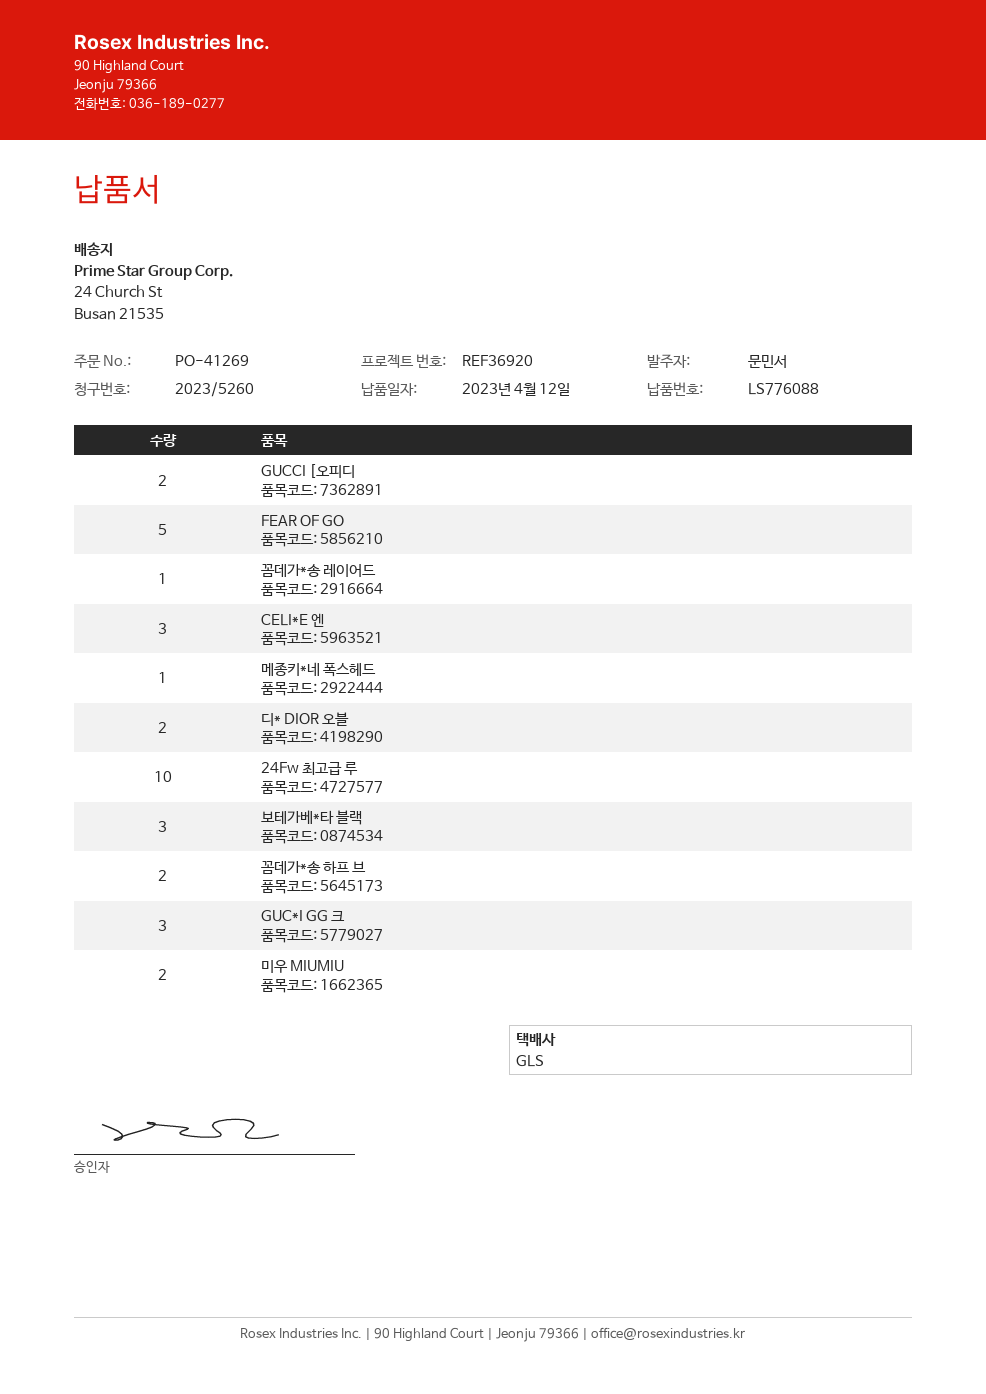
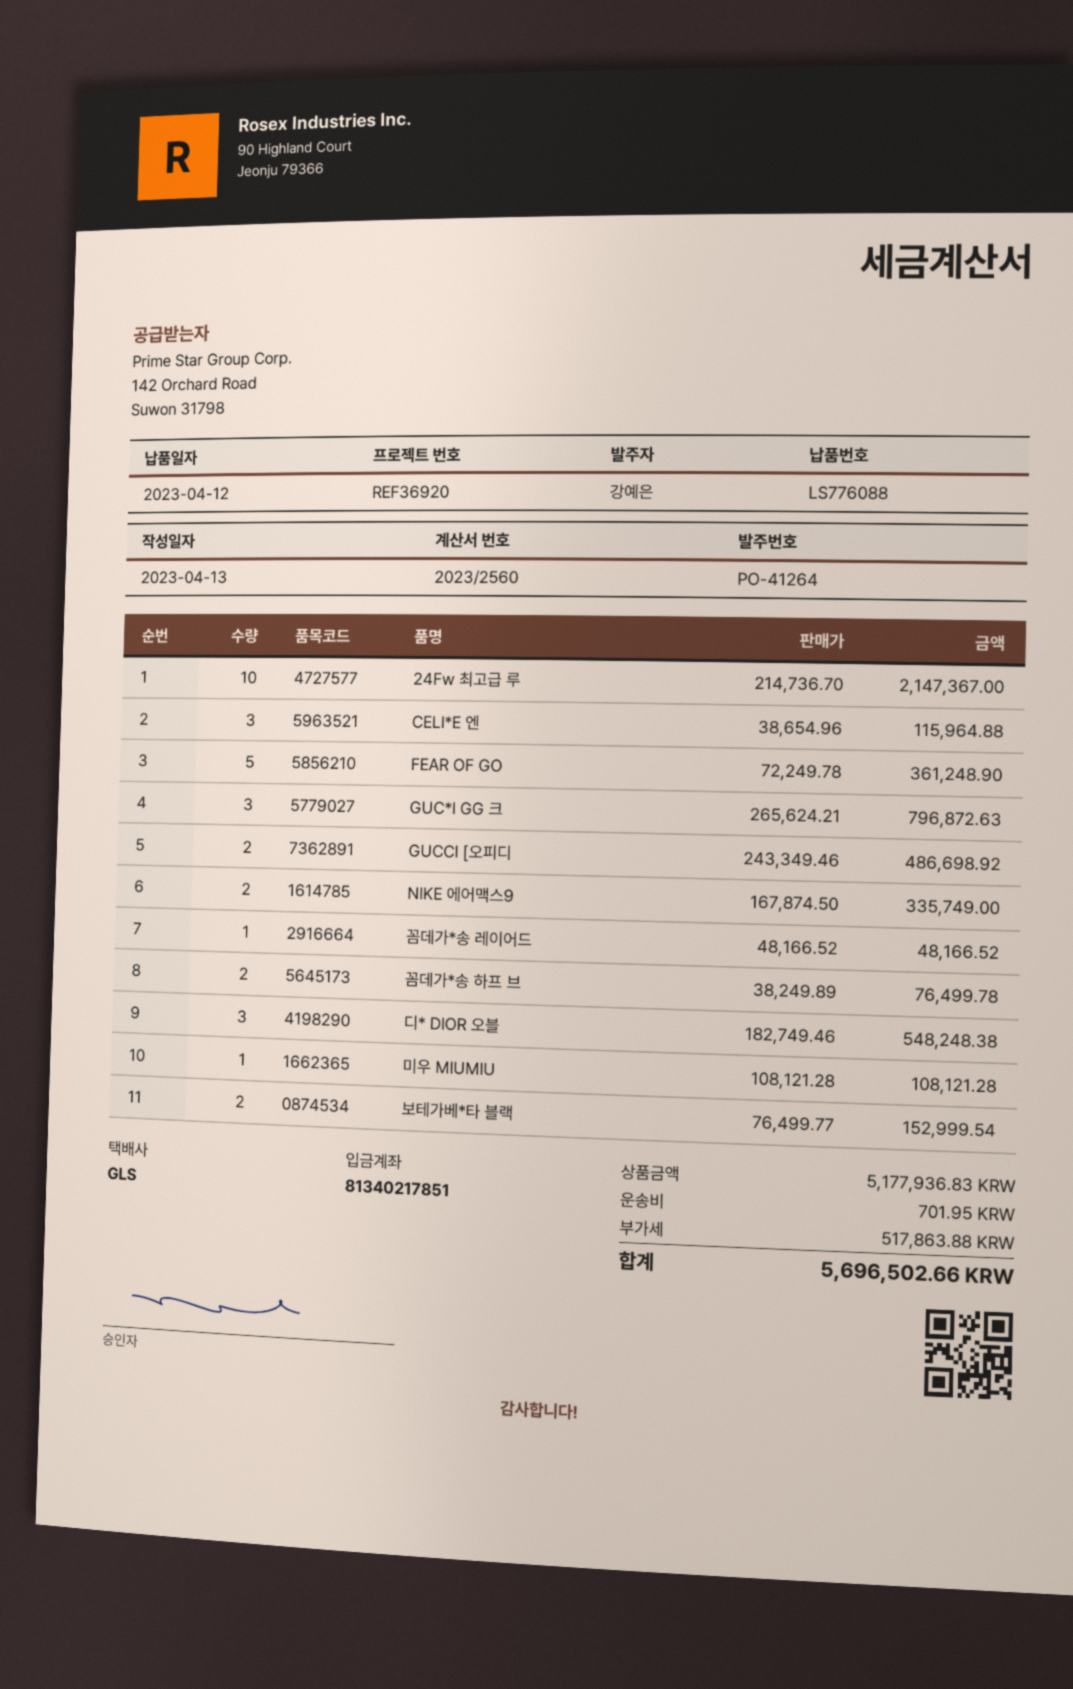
order number: PO-41269 -> PO-41264
invoice number: 2023/5260 -> 2023/2560
ordered by: 문민서 -> 강예은
메종키*네 폭스헤드: 1 -> none
디* DIOR 오블: 2 -> 3
보테가베*타 블랙: 3 -> 2
미우 MIUMIU: 2 -> 1
NIKE 에어맥스9: none -> 2

